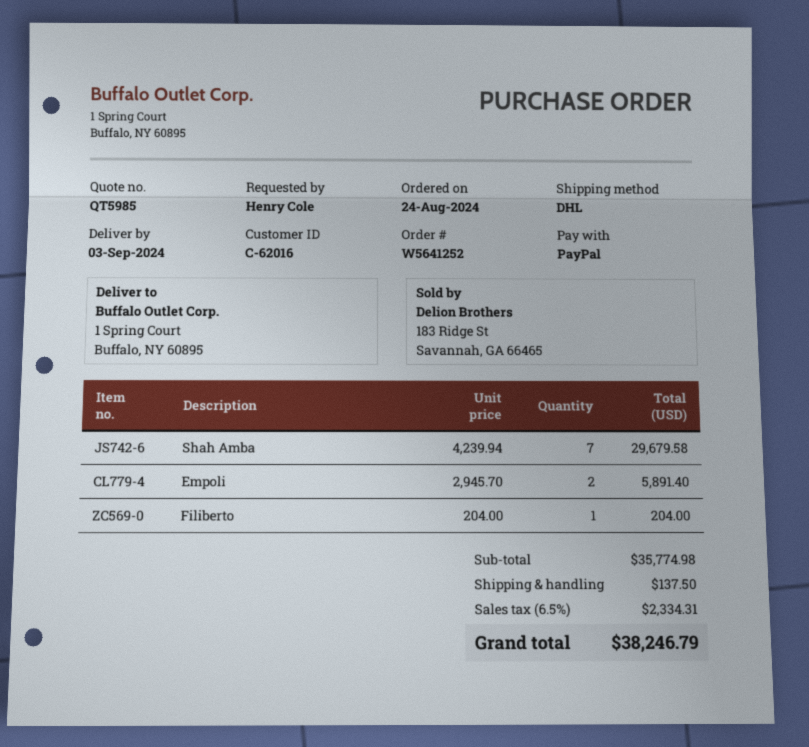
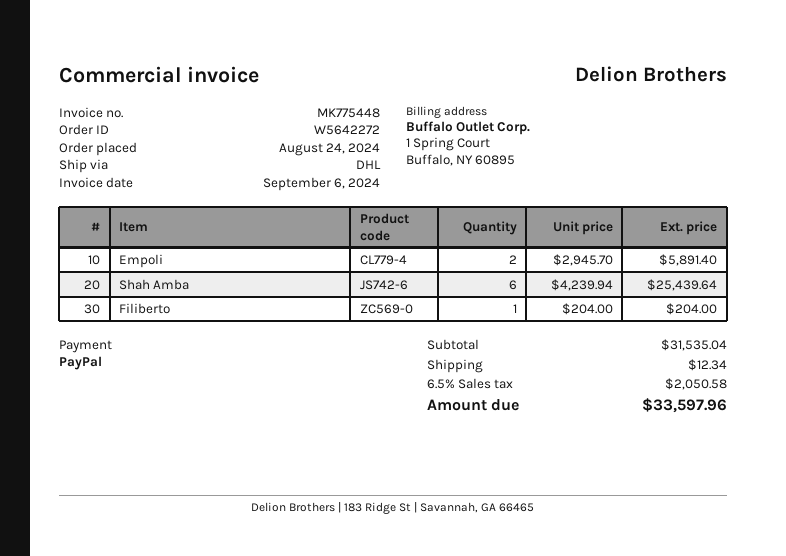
order number: W5641252 -> W5642272
Shah Amba: 7 x 4239.94 = 29679.58 -> 6 x 4239.94 = 25439.64
subtotal: 35774.98 -> 31535.04
shipping: 137.50 -> 12.34
tax: 6.5% = 2334.31 -> 6.5% = 2050.58
total: 38246.79 -> 33597.96

